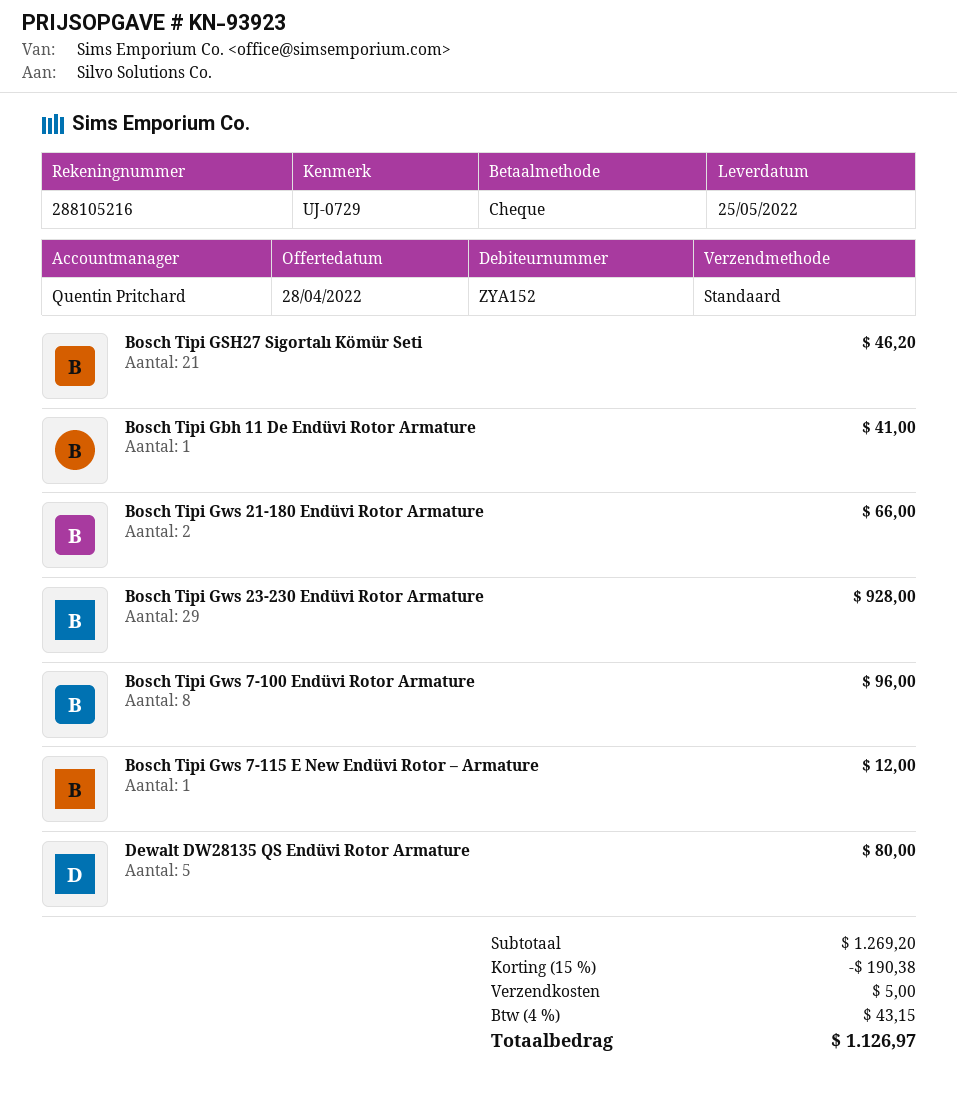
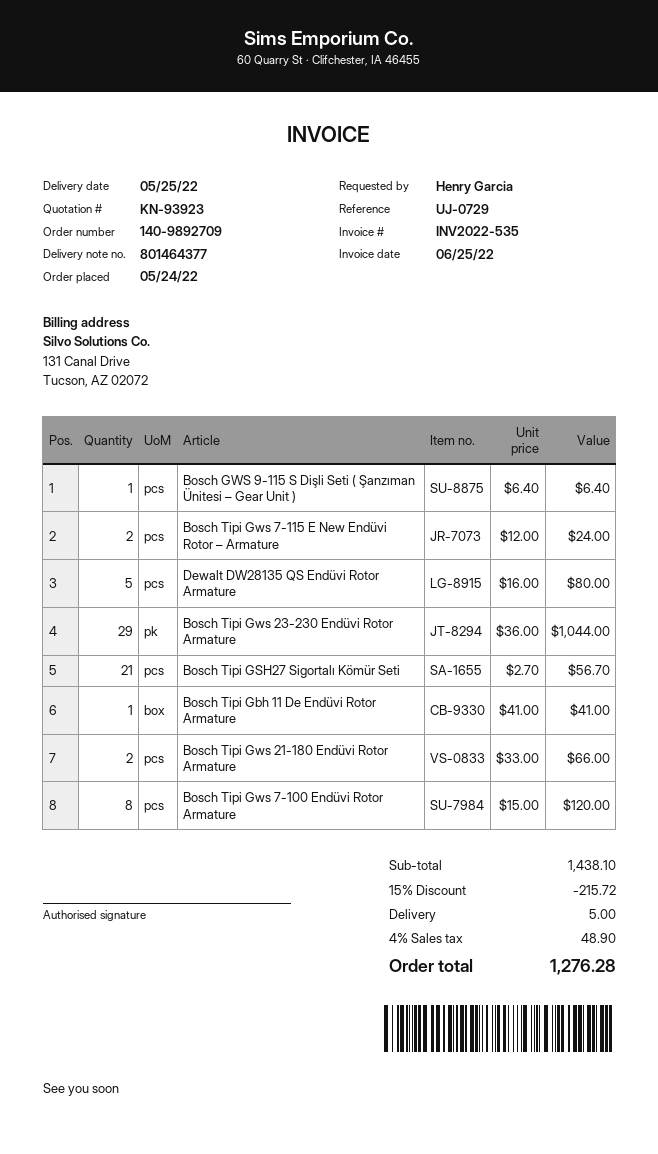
Bosch Tipi GSH27 Sigortalı Kömür Seti: 21 for 46.20 -> 21 for 56.70
Bosch Tipi Gws 23-230 Endüvi Rotor Armature: 29 for 928.00 -> 29 for 1044.00
Bosch Tipi Gws 7-100 Endüvi Rotor Armature: 8 for 96.00 -> 8 for 120.00
Bosch Tipi Gws 7-115 E New Endüvi Rotor – Armature: 1 for 12.00 -> 2 for 24.00
Bosch GWS 9-115 S Dişli Seti ( Şanzıman Ünitesi – Gear Unit ): none -> 1 for 6.40
subtotal: 1269.20 -> 1438.10
discount: 15% = 190.38 -> 15% = 215.72
tax: 4% = 43.15 -> 4% = 48.90
total: 1126.97 -> 1276.28

